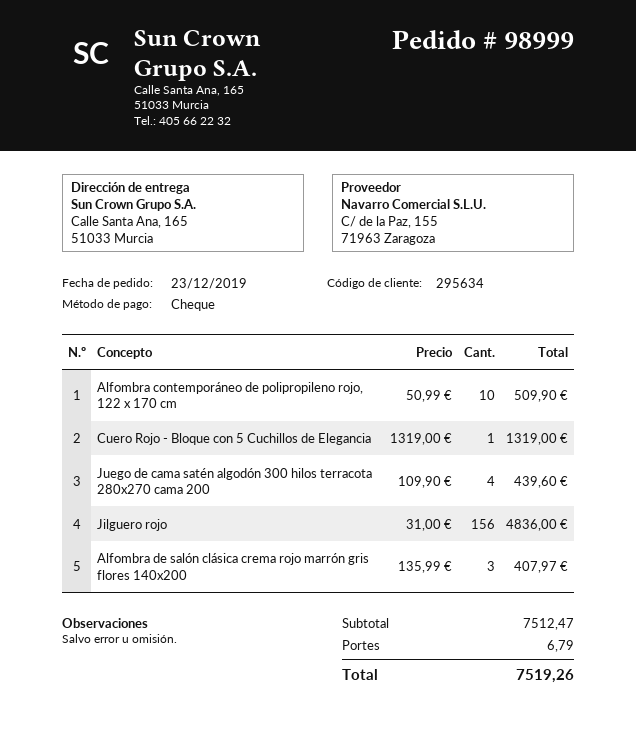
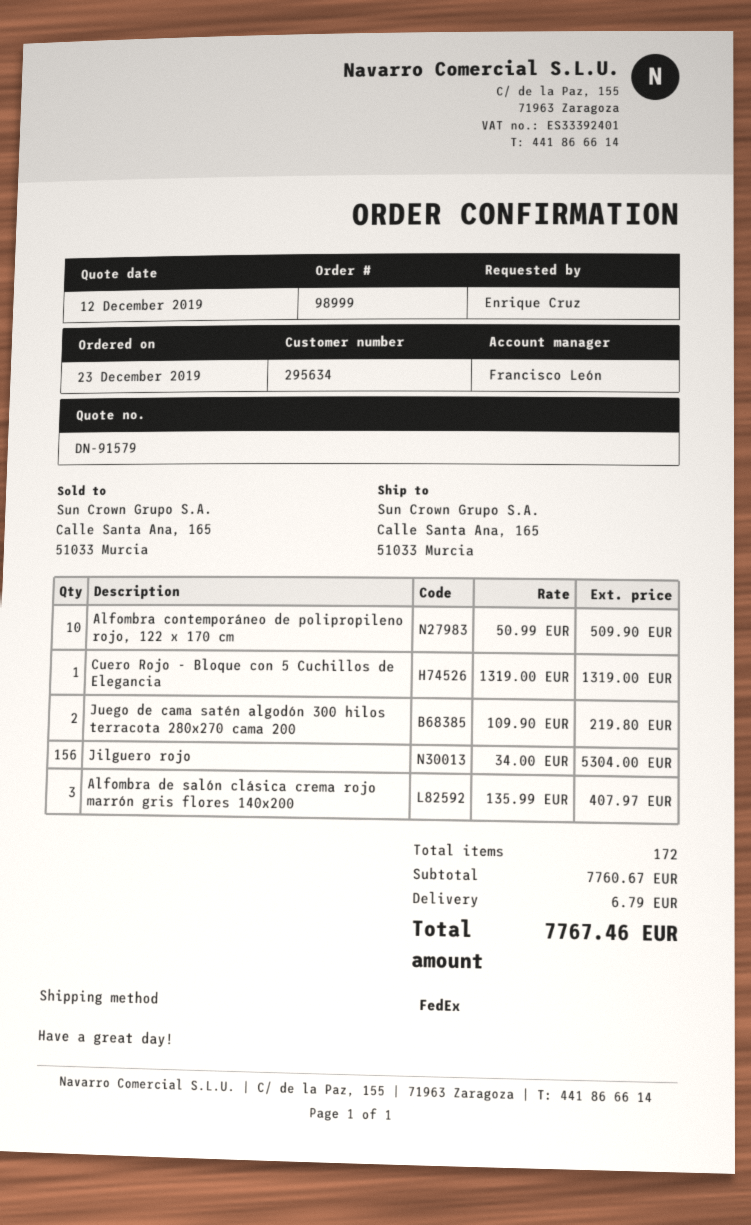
Juego de cama satén algodón 300 hilos terracota 280x270 cama 200: 4 x 109.90 = 439.60 -> 2 x 109.90 = 219.80
Jilguero rojo: 156 x 31.00 = 4836.00 -> 156 x 34.00 = 5304.00
subtotal: 7512.47 -> 7760.67
total: 7519.26 -> 7767.46

